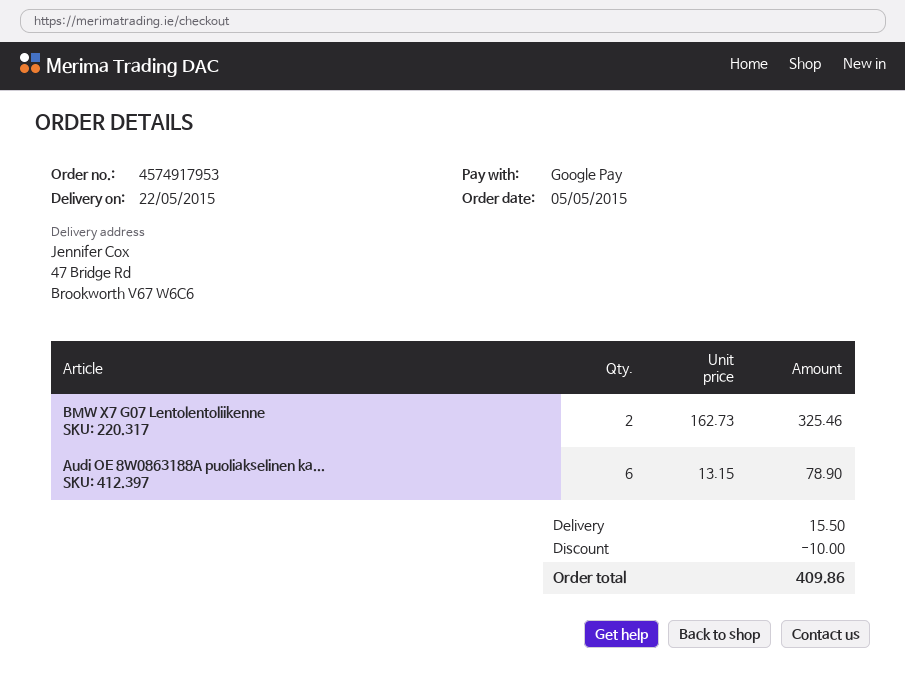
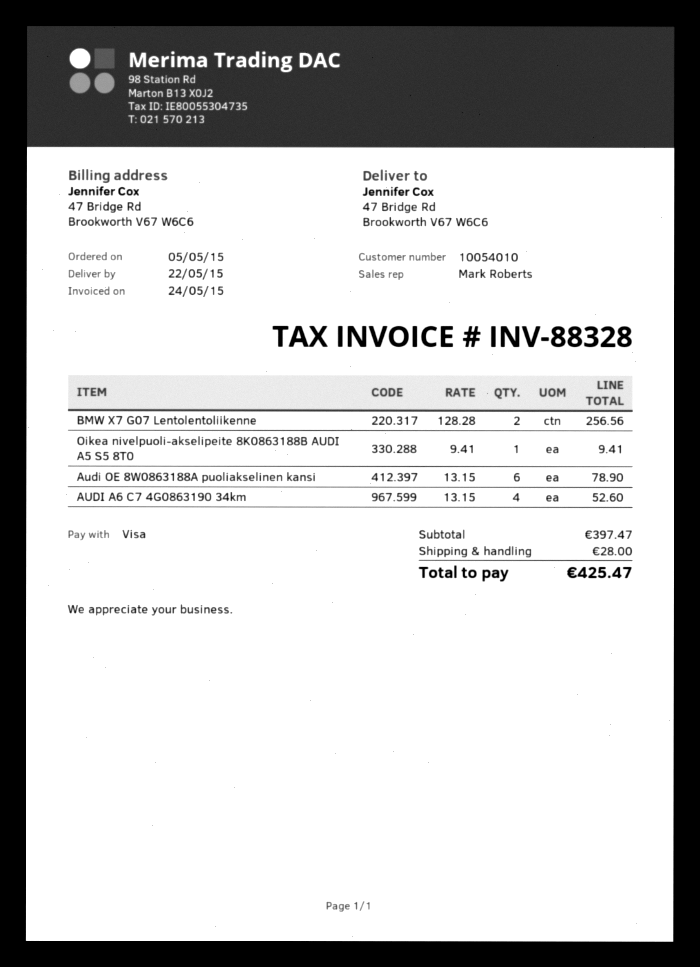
payment method: Google Pay -> Visa
BMW X7 G07 Lentolentoliikenne: 2 x 162.73 = 325.46 -> 2 x 128.28 = 256.56
Oikea nivelpuoli-akselipeite 8K0863188B AUDI A5 S5 8T0: none -> 1 x 9.41 = 9.41
AUDI A6 C7 4G0863190 34km: none -> 4 x 13.15 = 52.60
discount: 10.00 -> none
shipping: 15.50 -> 28.00
total: 409.86 -> 425.47

